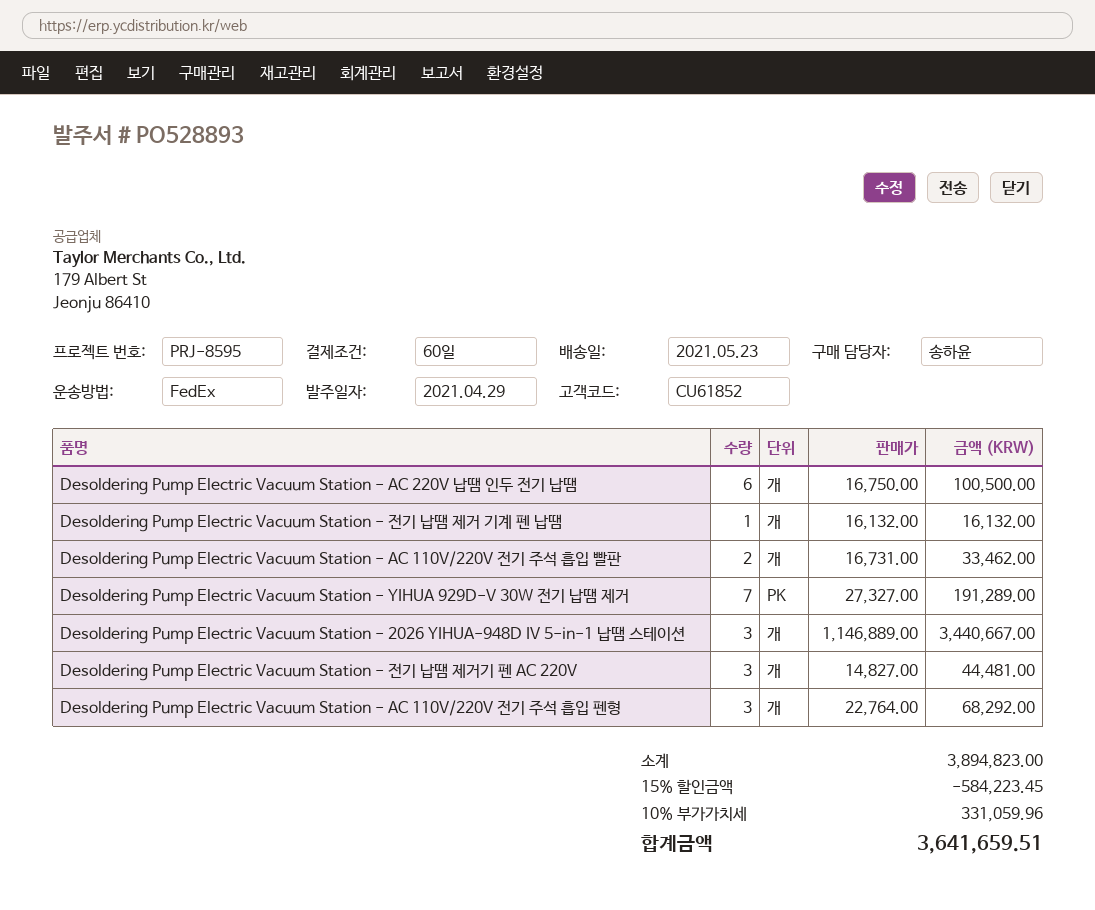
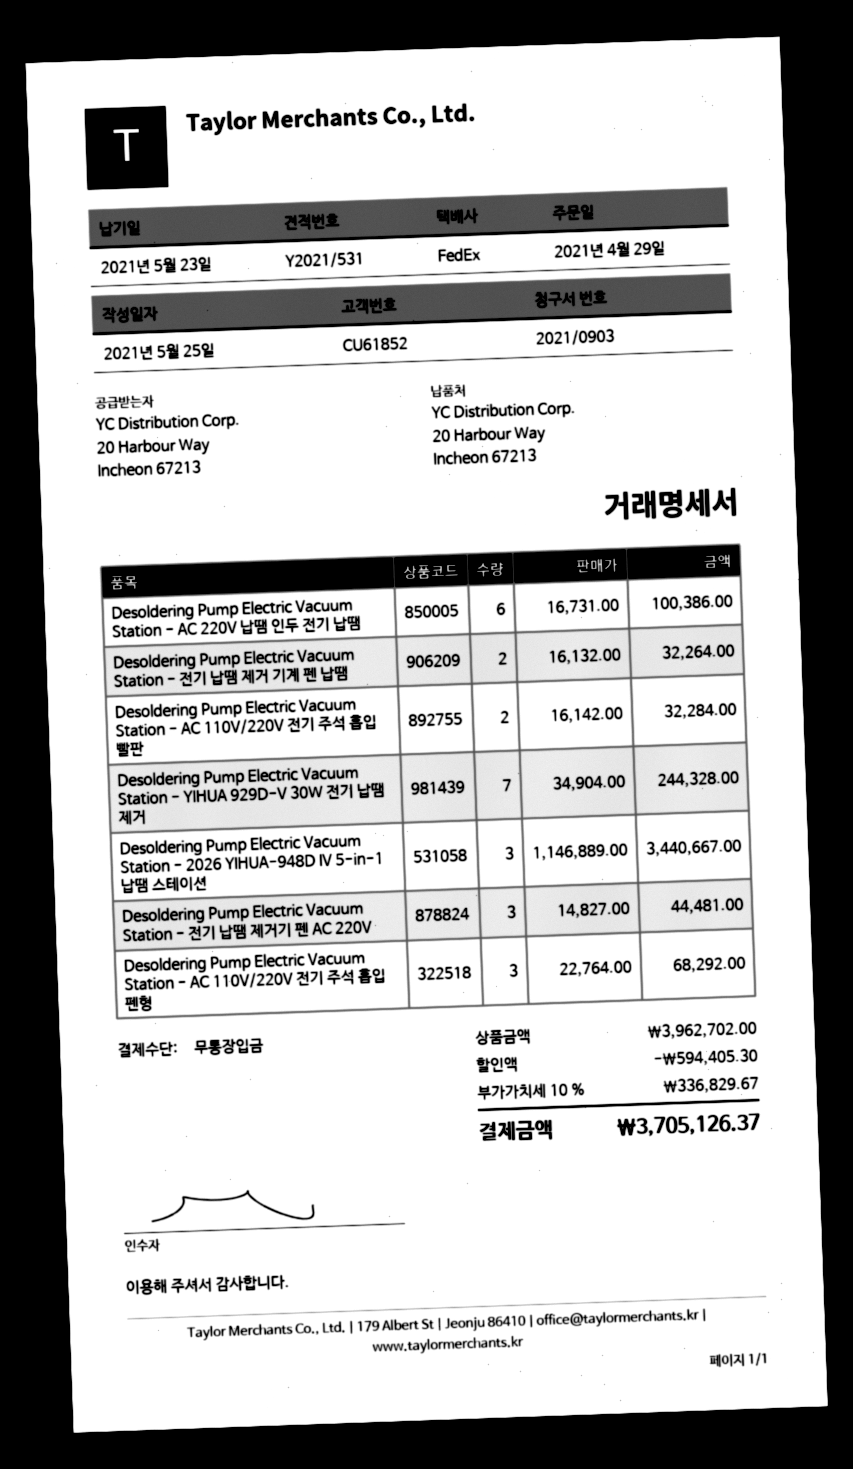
Desoldering Pump Electric Vacuum Station - AC 220V 납땜 인두 전기 납땜: 6 x 16750.00 = 100500.00 -> 6 x 16731.00 = 100386.00
Desoldering Pump Electric Vacuum Station - 전기 납땜 제거 기계 펜 납땜: 1 x 16132.00 = 16132.00 -> 2 x 16132.00 = 32264.00
Desoldering Pump Electric Vacuum Station - AC 110V/220V 전기 주석 흡입 빨판: 2 x 16731.00 = 33462.00 -> 2 x 16142.00 = 32284.00
Desoldering Pump Electric Vacuum Station - YIHUA 929D-V 30W 전기 납땜 제거: 7 x 27327.00 = 191289.00 -> 7 x 34904.00 = 244328.00
subtotal: 3894823.00 -> 3962702.00
discount: 584223.45 -> 594405.30
tax: 10% = 331059.96 -> 10% = 336829.67
total: 3641659.51 -> 3705126.37

